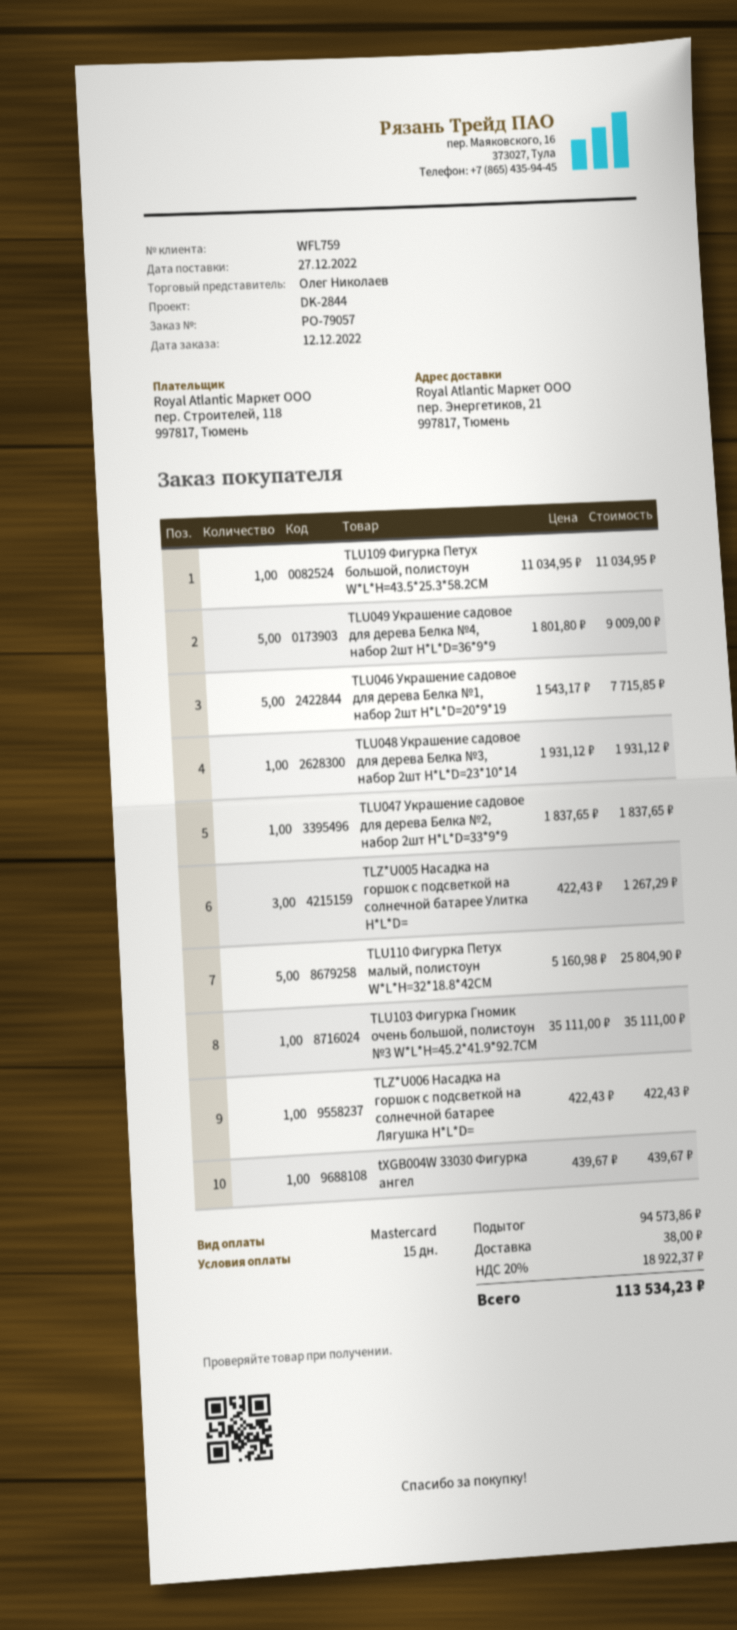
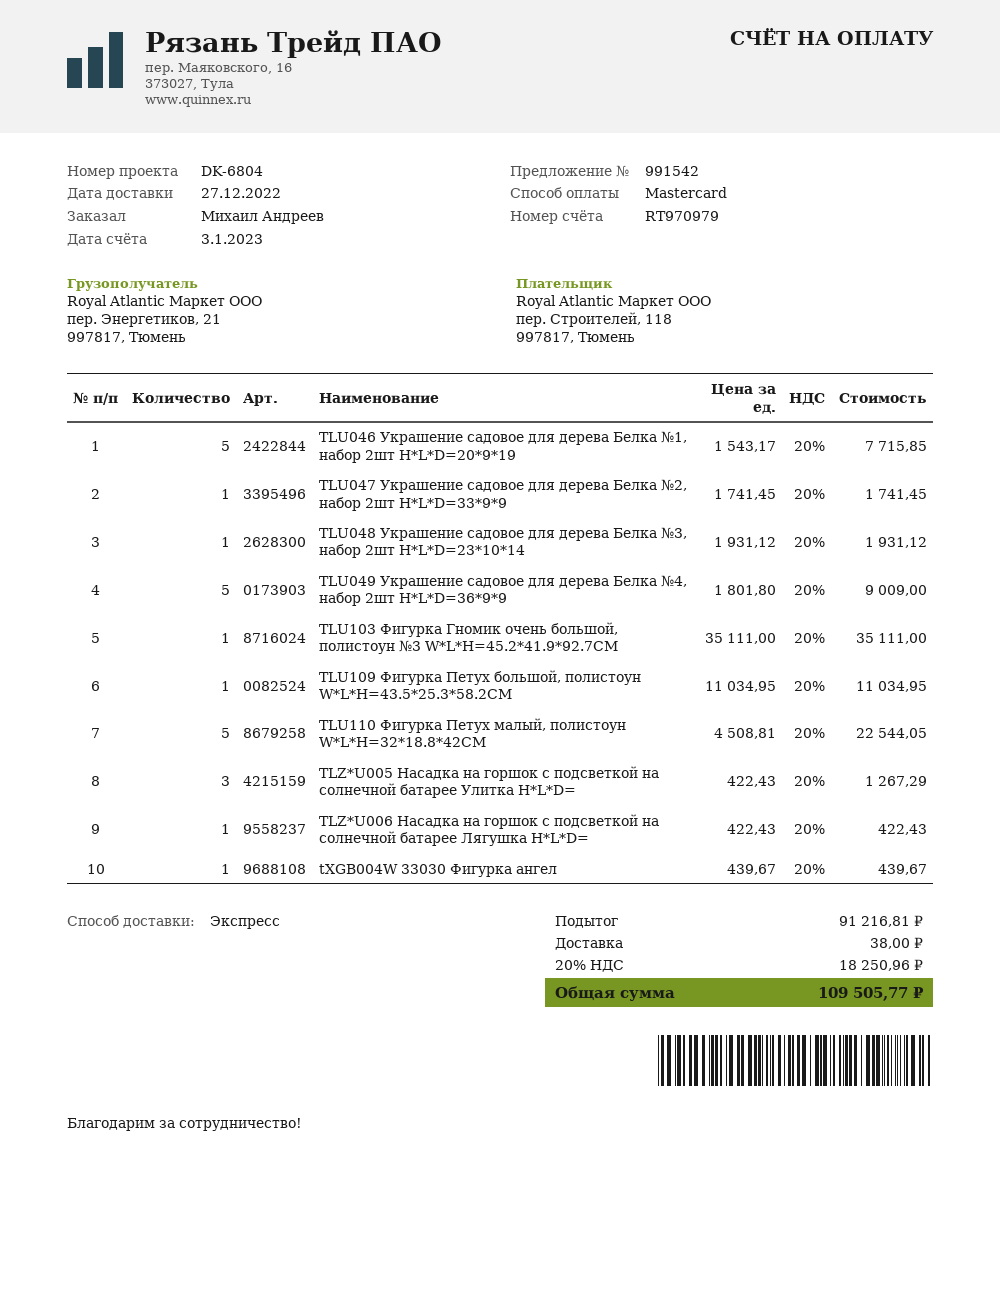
reference: DK-2844 -> DK-6804
TLU047 Украшение садовое для дерева Белка №2, набор 2шт Н*L*D=33*9*9: 1 x 1837.65 = 1837.65 -> 1 x 1741.45 = 1741.45
TLU110 Фигурка Петух малый, полистоун W*L*H=32*18.8*42CM: 5 x 5160.98 = 25804.90 -> 5 x 4508.81 = 22544.05
subtotal: 94573.86 -> 91216.81
tax: 20% = 18922.37 -> 20% = 18250.96
total: 113534.23 -> 109505.77

